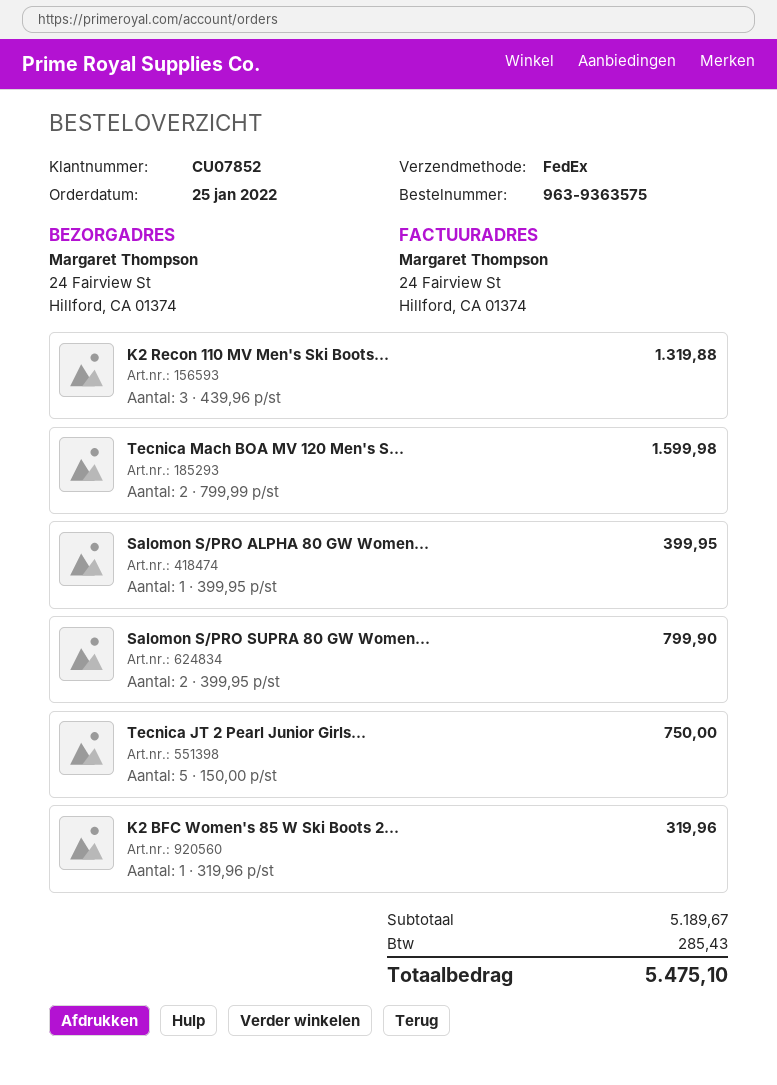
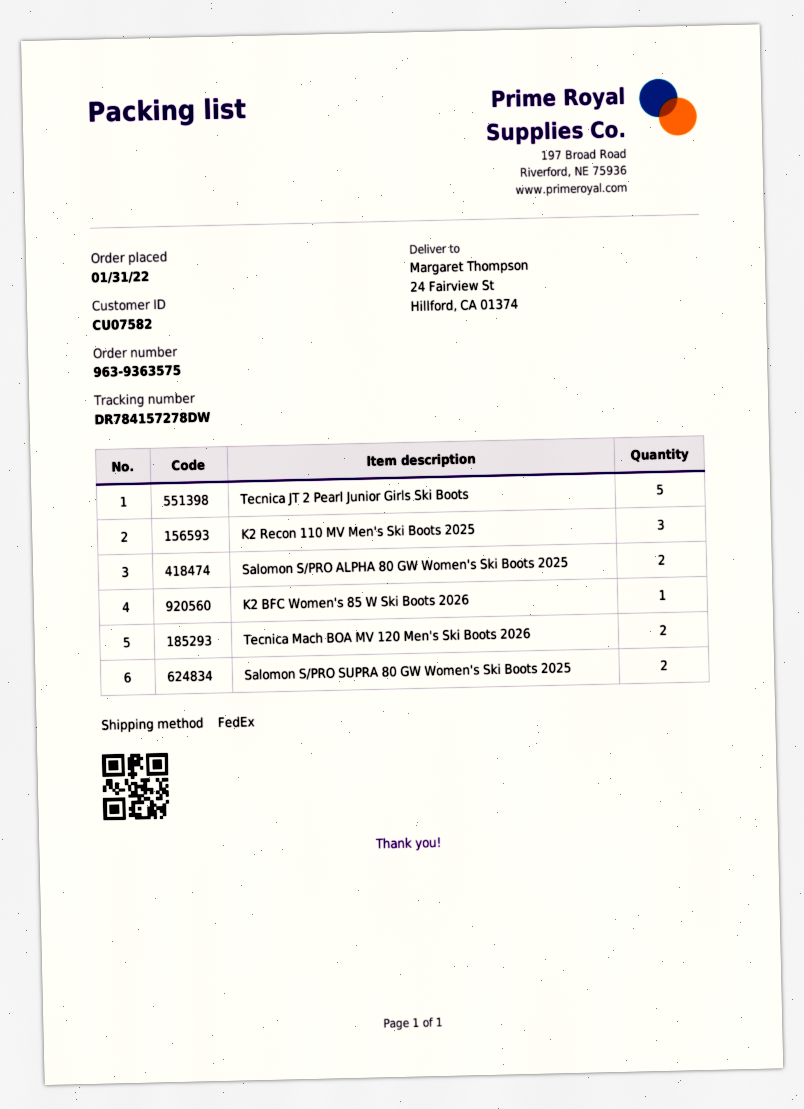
order date: 2022-01-25 -> 2022-01-31
customer number: CU07852 -> CU07582
Salomon S/PRO ALPHA 80 GW Women...: 1 -> 2

